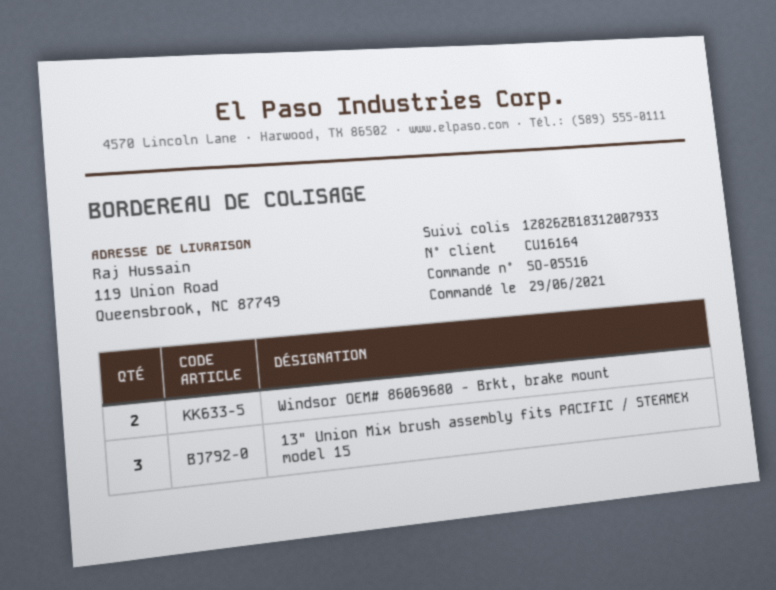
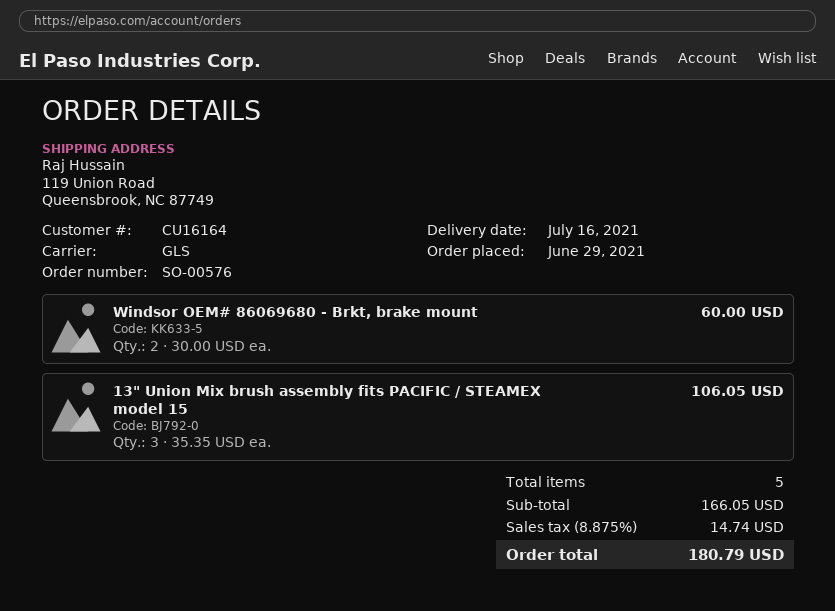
order number: SO-05516 -> SO-00576

